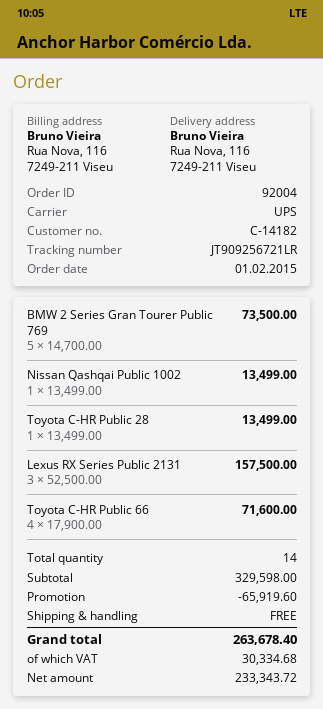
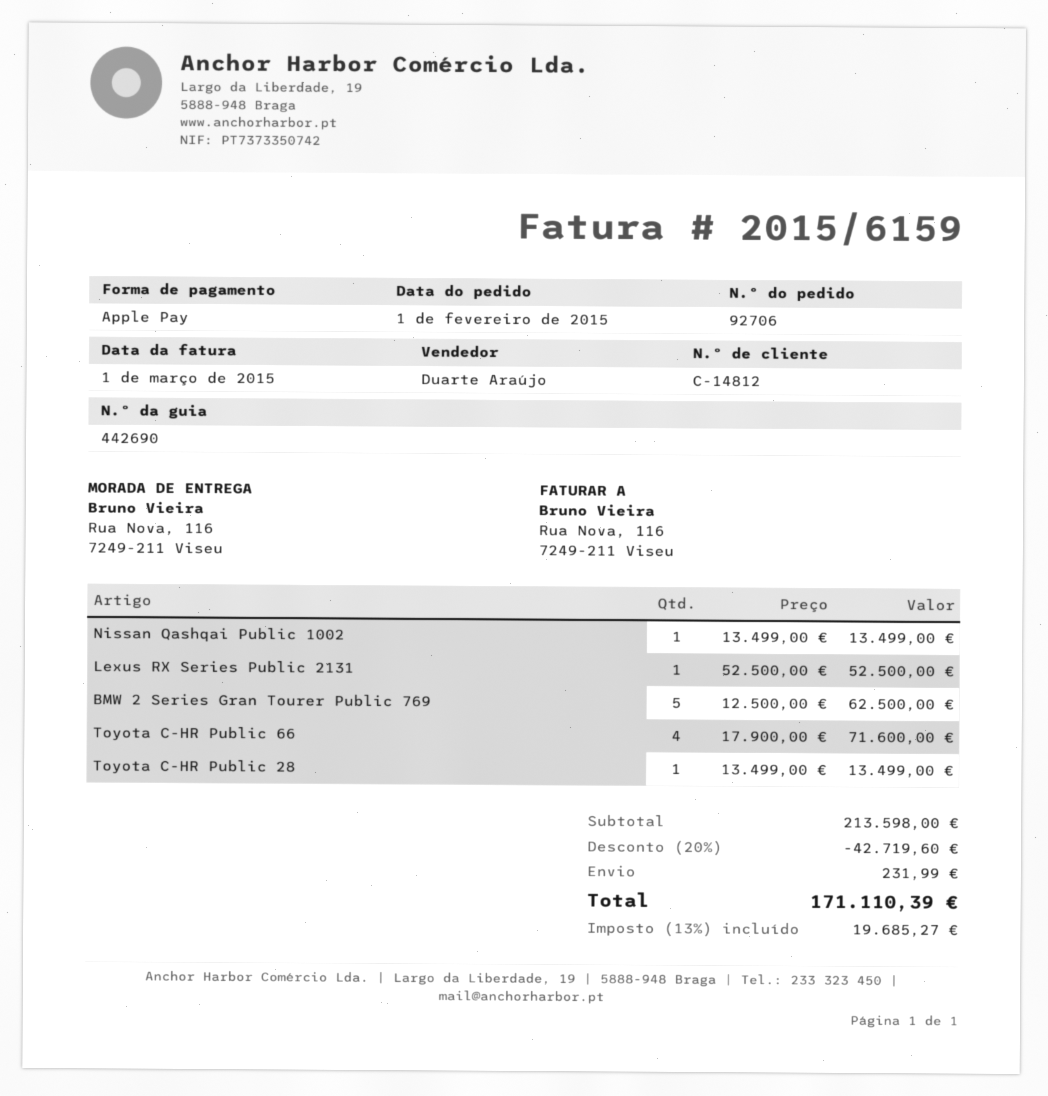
order number: 92004 -> 92706
customer number: C-14182 -> C-14812
BMW 2 Series Gran Tourer Public 769: 5 x 14700.00 = 73500.00 -> 5 x 12500.00 = 62500.00
Lexus RX Series Public 2131: 3 x 52500.00 = 157500.00 -> 1 x 52500.00 = 52500.00
subtotal: 329598.00 -> 213598.00
discount: 65919.60 -> 42719.60
shipping: 0.00 -> 231.99
tax: 30334.68 -> 19685.27
total: 263678.40 -> 171110.39

